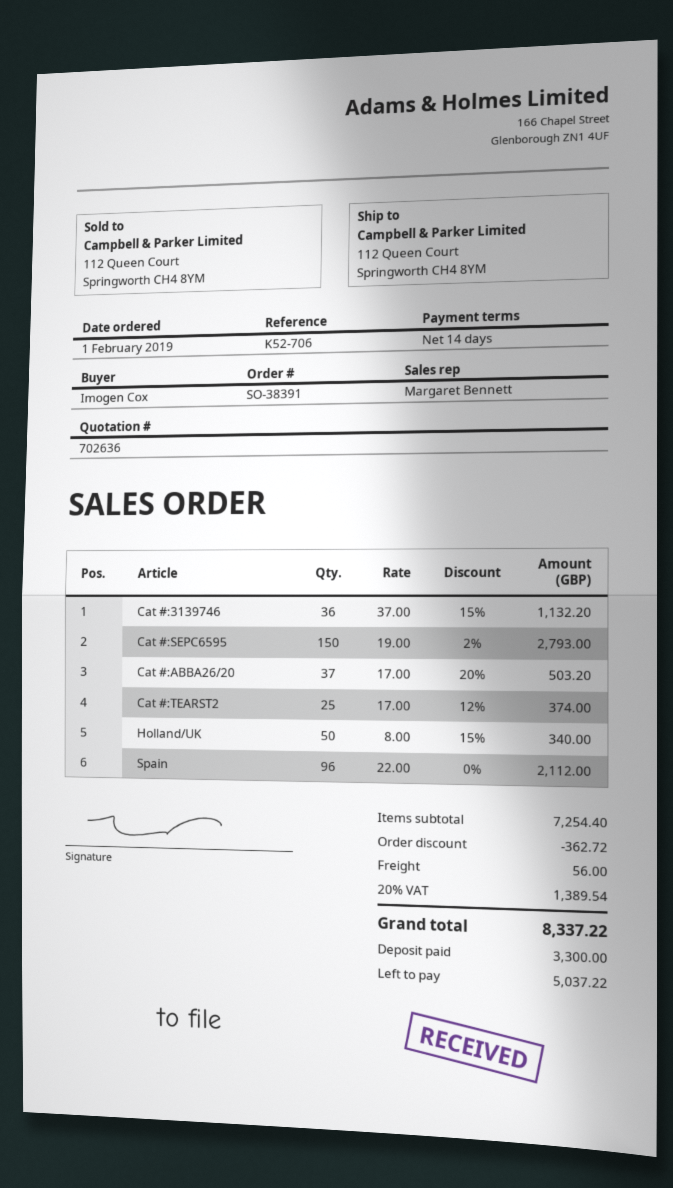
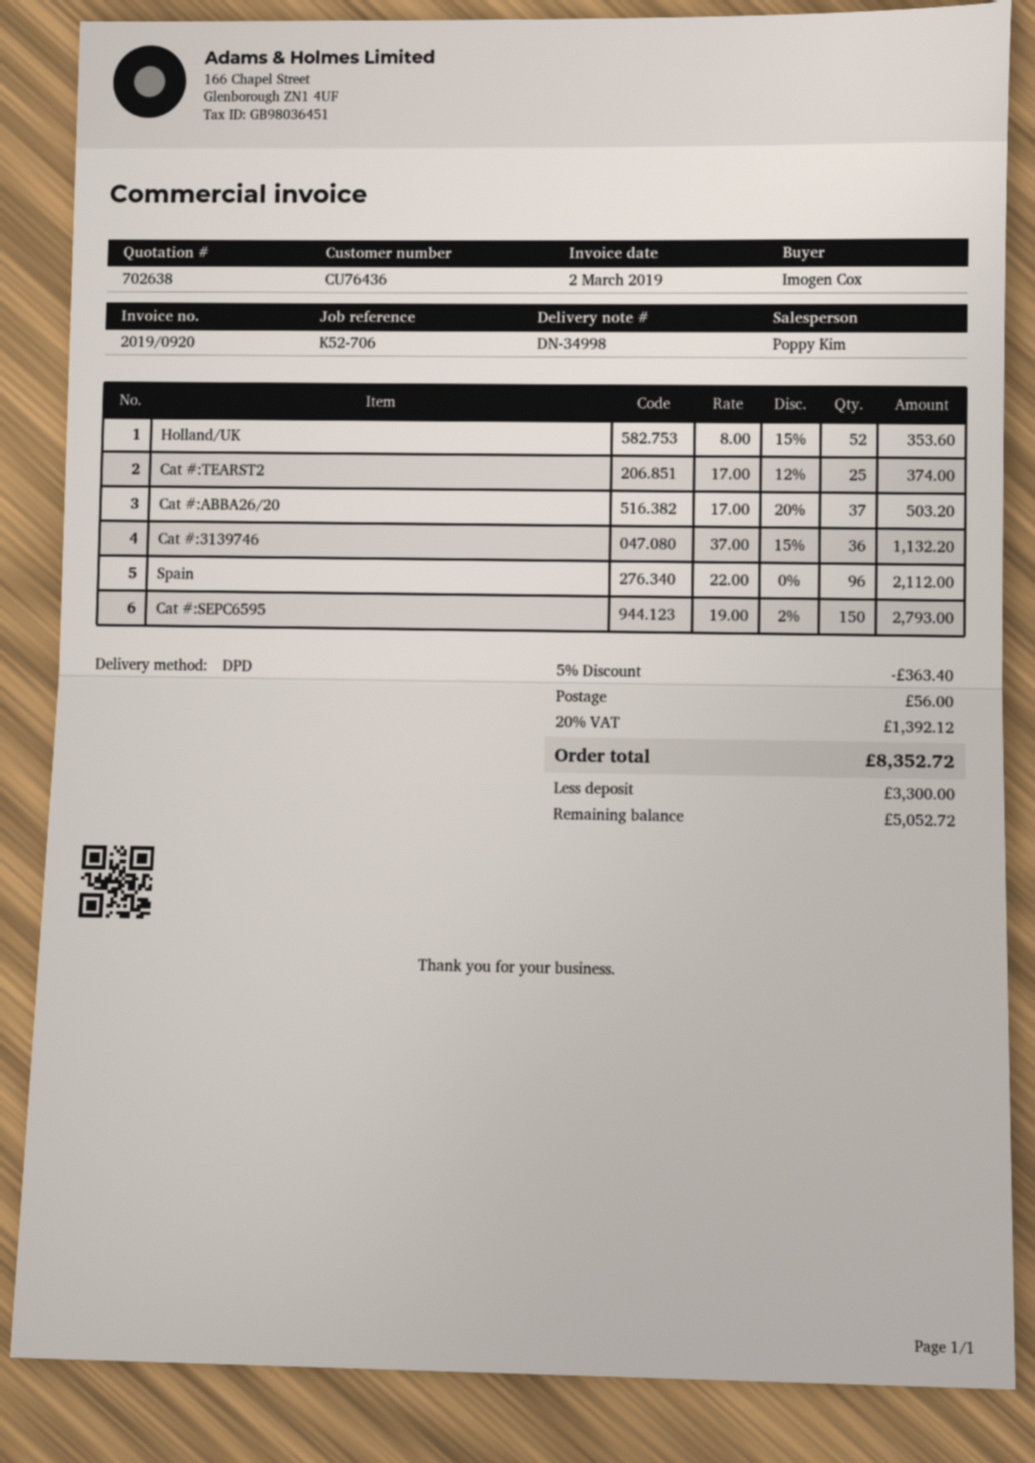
quote number: 702636 -> 702638
sales rep: Margaret Bennett -> Poppy Kim
Holland/UK: 50 x 8.00 - 15% = 340.00 -> 52 x 8.00 - 15% = 353.60
discount: 362.72 -> 363.40
tax: 20% = 1389.54 -> 20% = 1392.12
total: 8337.22 -> 8352.72
balance: 5037.22 -> 5052.72

